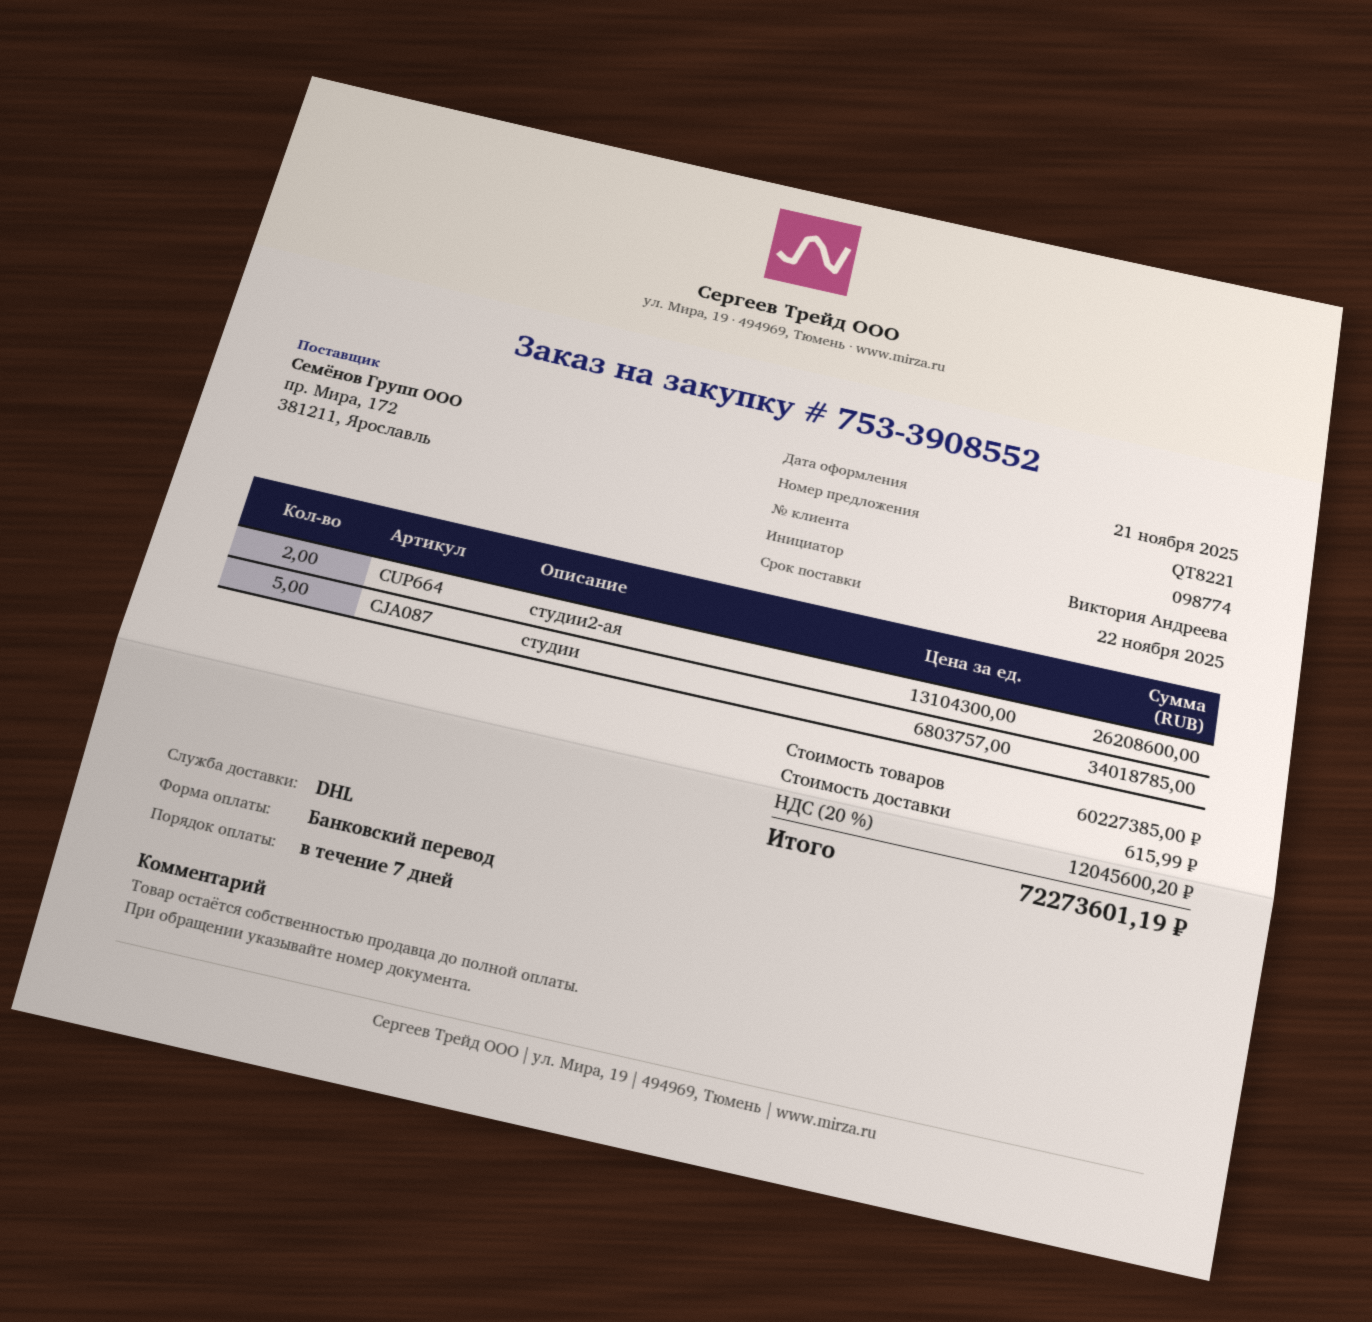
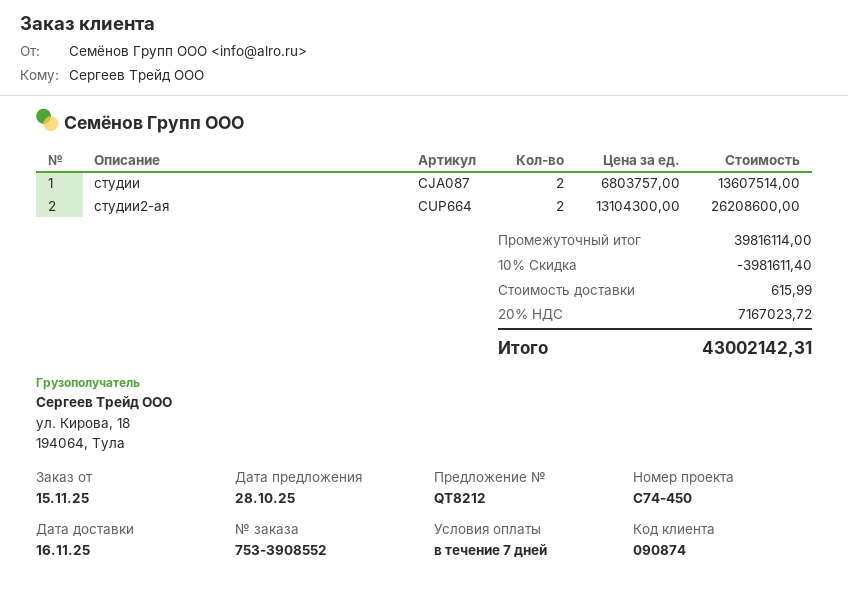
quote number: QT8221 -> QT8212
order date: 2025-11-21 -> 2025-11-15
delivery date: 2025-11-22 -> 2025-11-16
customer number: 098774 -> 090874
студии: 5 x 6803757.00 = 34018785.00 -> 2 x 6803757.00 = 13607514.00
subtotal: 60227385.00 -> 39816114.00
discount: none -> 10% = 3981611.40
tax: 20% = 12045600.20 -> 20% = 7167023.72
total: 72273601.19 -> 43002142.31

